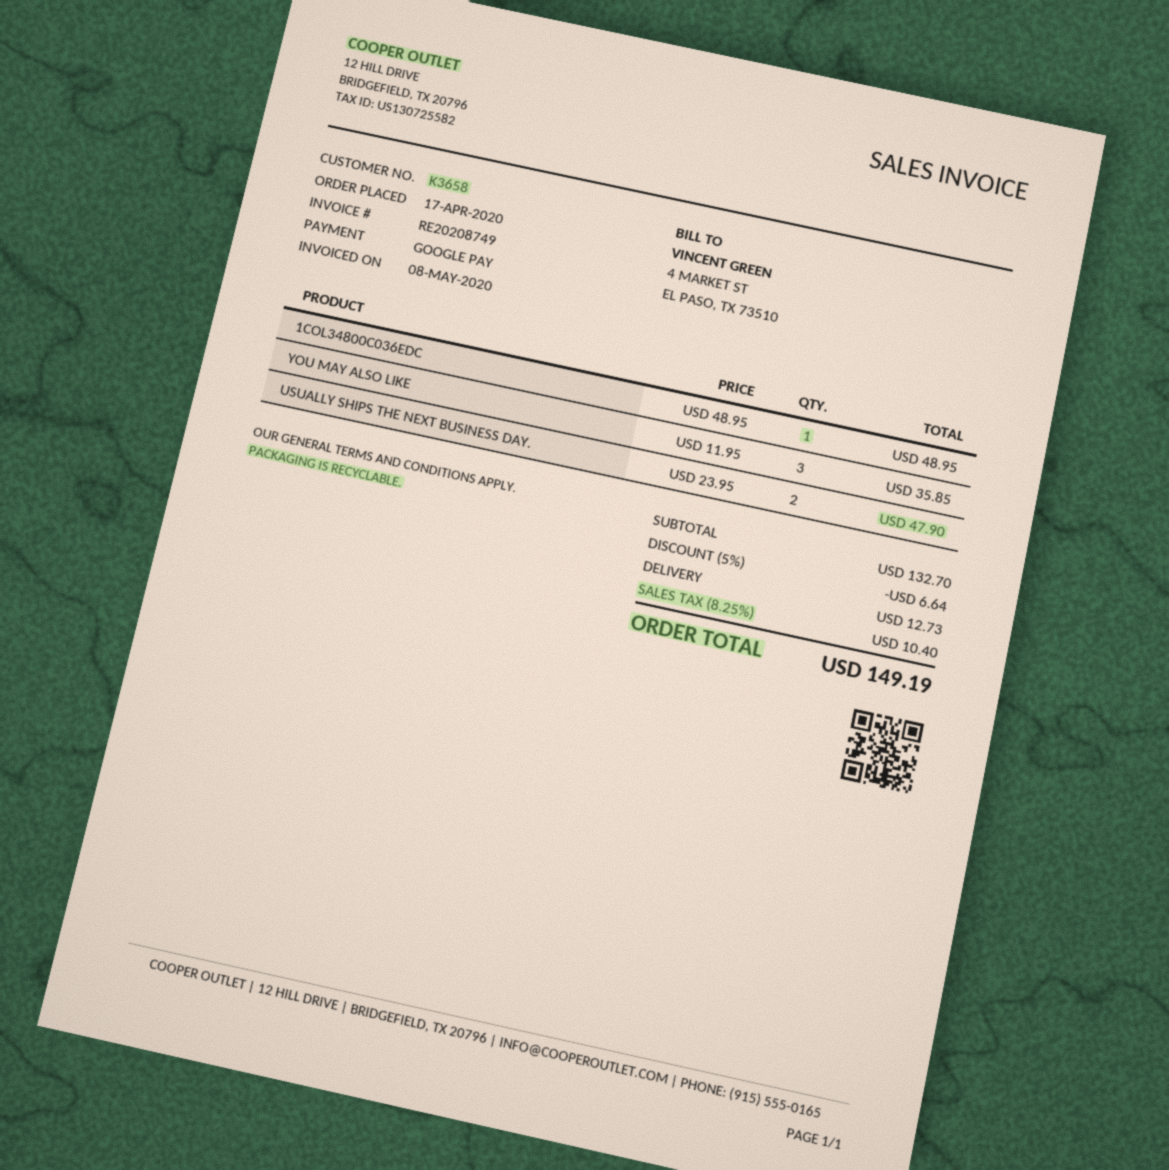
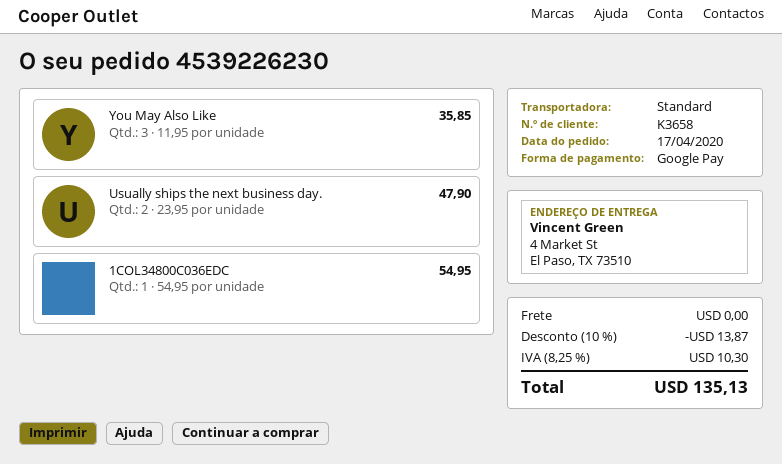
1COL34800C036EDC: 1 x 48.95 = 48.95 -> 1 x 54.95 = 54.95
discount: 5% = 6.64 -> 10% = 13.87
shipping: 12.73 -> 0.00
tax: 8.25% = 10.40 -> 8.25% = 10.30
total: 149.19 -> 135.13

